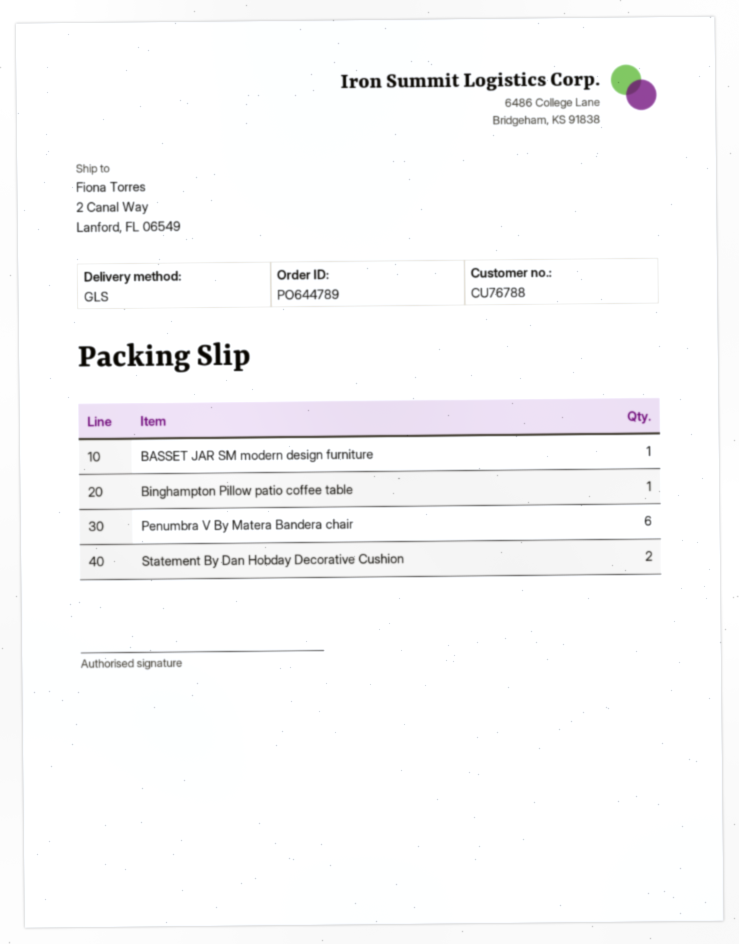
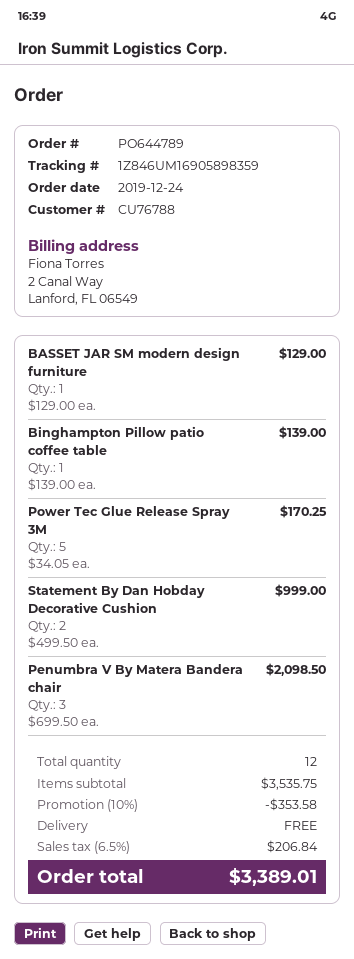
Penumbra V By Matera Bandera chair: 6 -> 3
Power Tec Glue Release Spray 3M: none -> 5

